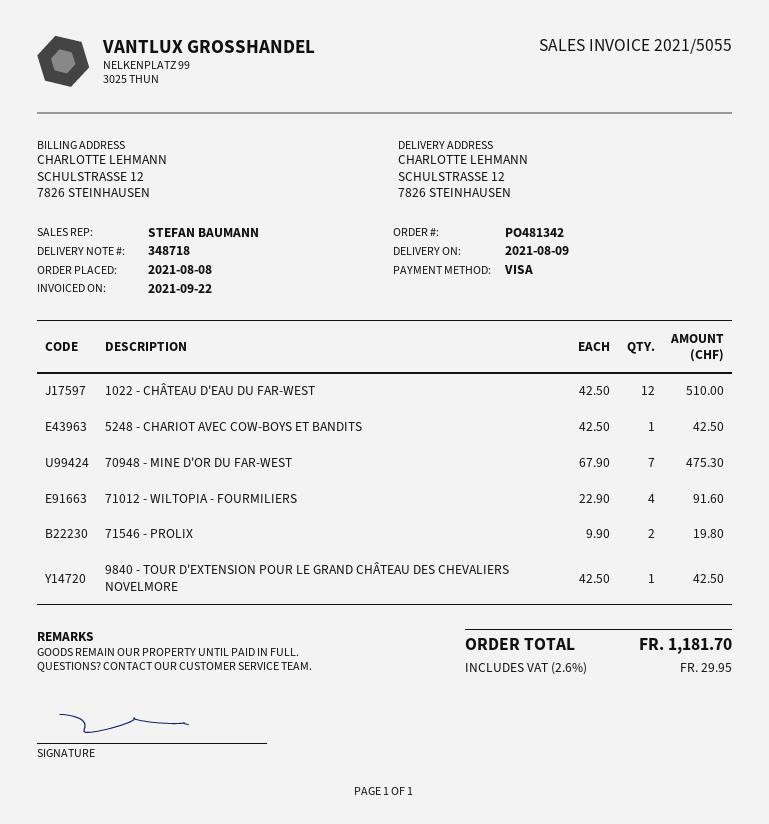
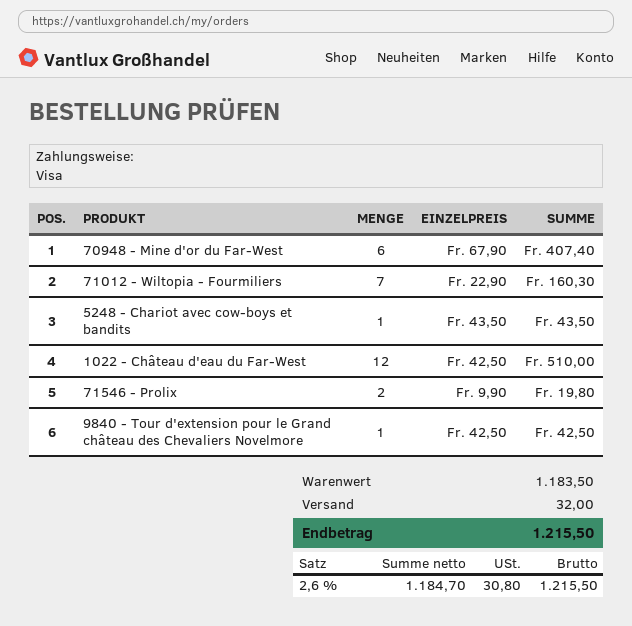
5248 - CHARIOT AVEC COW-BOYS ET BANDITS: 1 x 42.50 = 42.50 -> 1 x 43.50 = 43.50
70948 - MINE D'OR DU FAR-WEST: 7 x 67.90 = 475.30 -> 6 x 67.90 = 407.40
71012 - WILTOPIA - FOURMILIERS: 4 x 22.90 = 91.60 -> 7 x 22.90 = 160.30
shipping: none -> 32.00
tax: 2.6% = 29.95 -> 2.6% = 30.80
total: 1181.70 -> 1215.50

